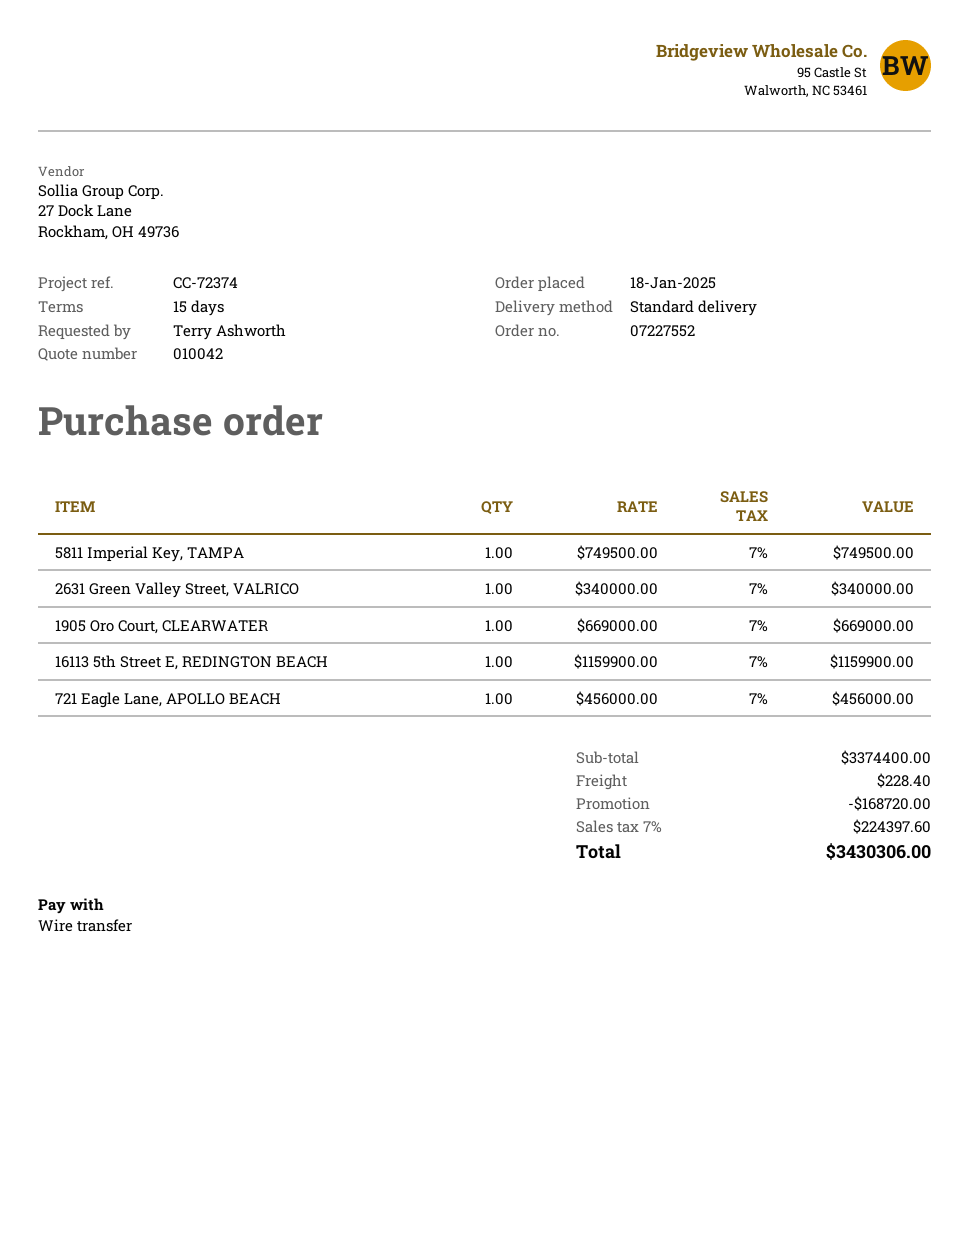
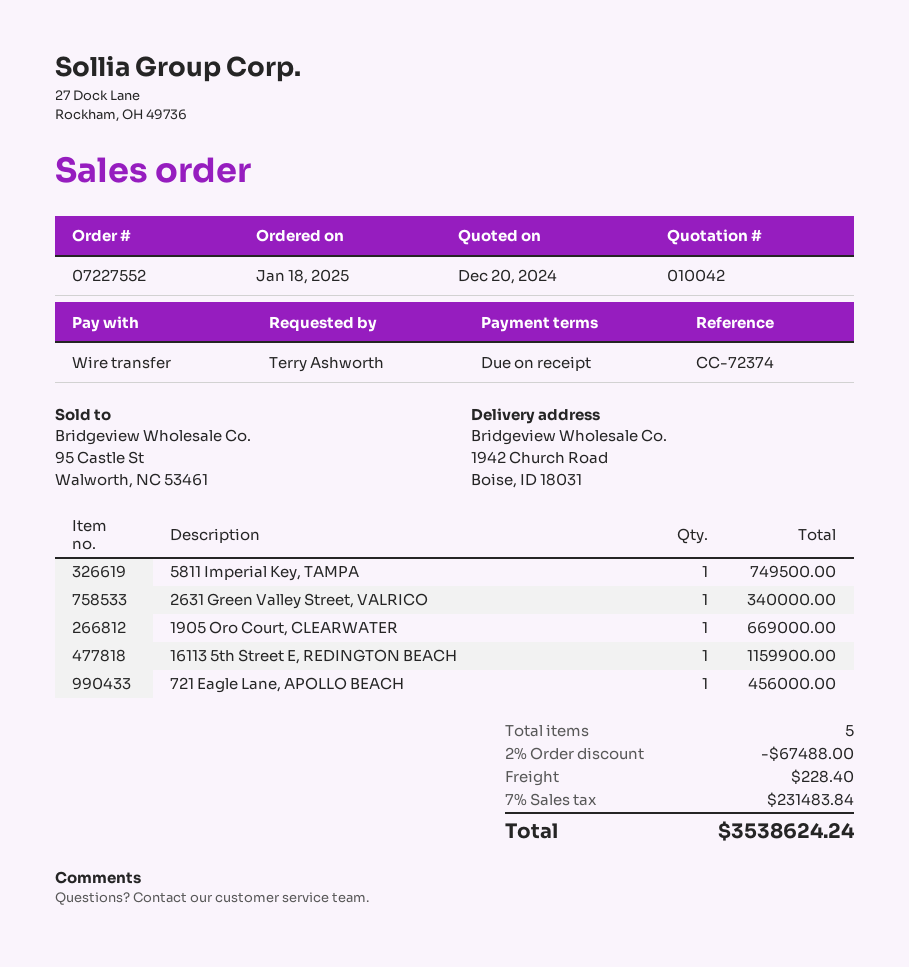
payment terms: 15 days -> on receipt
discount: 168720.00 -> 67488.00
tax: 7% = 224397.60 -> 7% = 231483.84
total: 3430306.00 -> 3538624.24

